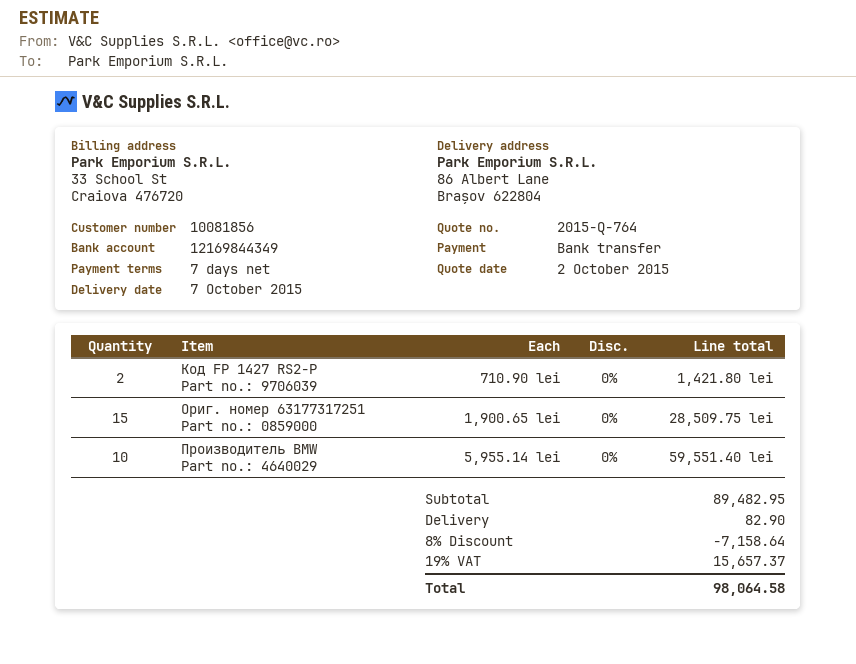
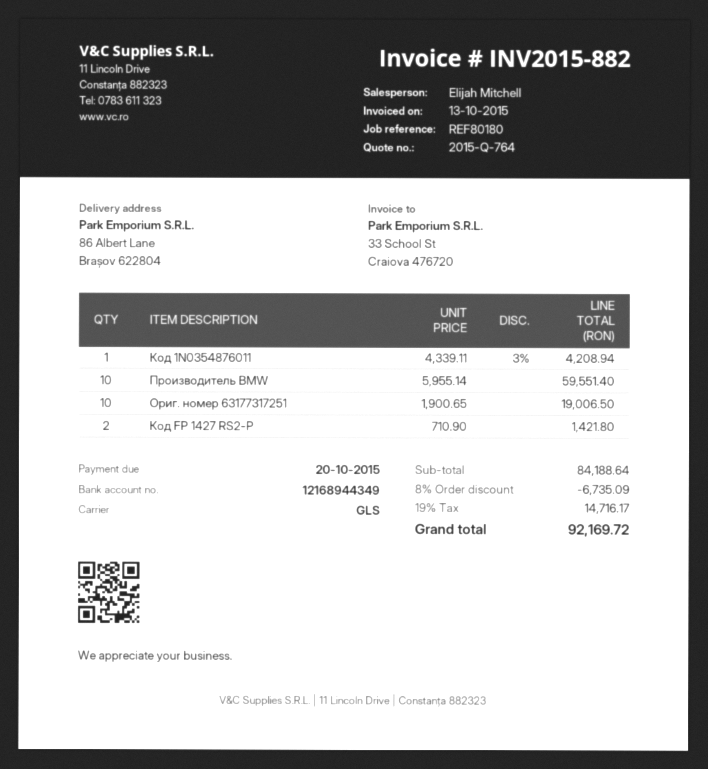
bank account: 12169844349 -> 12168944349
Ориг. номер 63177317251: 15 x 1900.65 = 28509.75 -> 10 x 1900.65 = 19006.50
Код 1N0354876011: none -> 1 x 4339.11 - 3% = 4208.94
subtotal: 89482.95 -> 84188.64
discount: 8% = 7158.64 -> 8% = 6735.09
shipping: 82.90 -> none
tax: 19% = 15657.37 -> 19% = 14716.17
total: 98064.58 -> 92169.72

